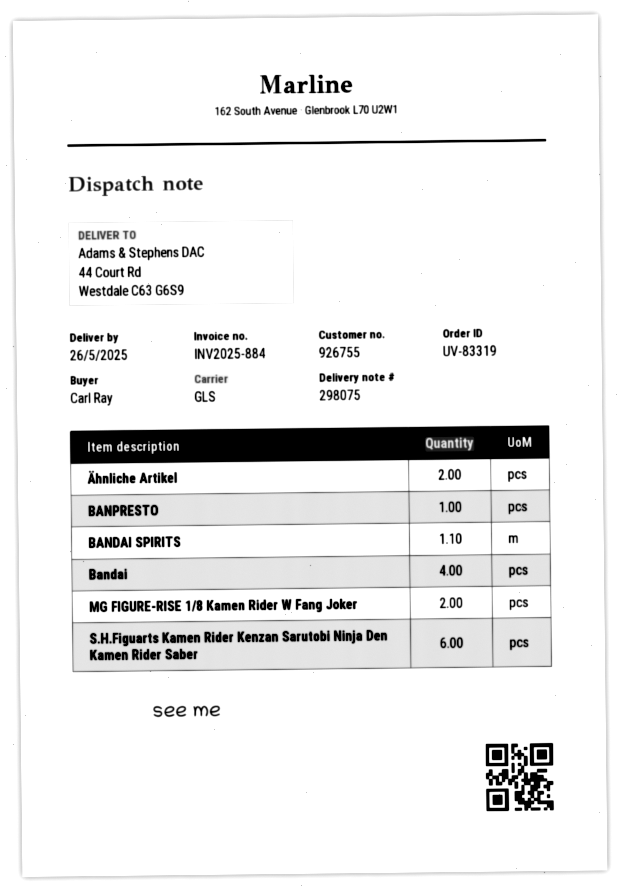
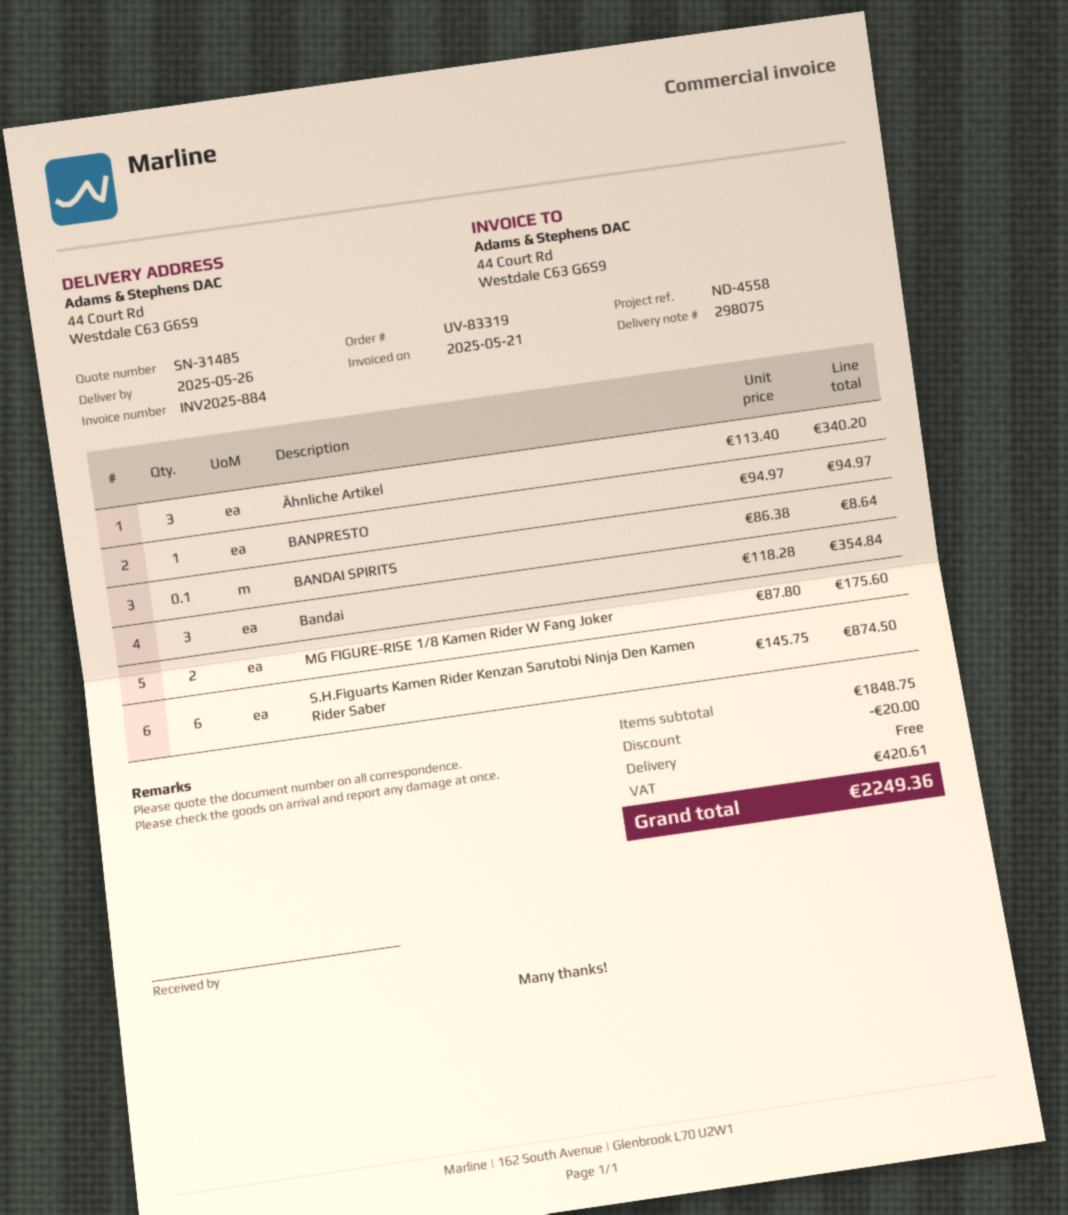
Ähnliche Artikel: 2 -> 3
BANDAI SPIRITS: 1.1 -> 0.1
Bandai: 4 -> 3

